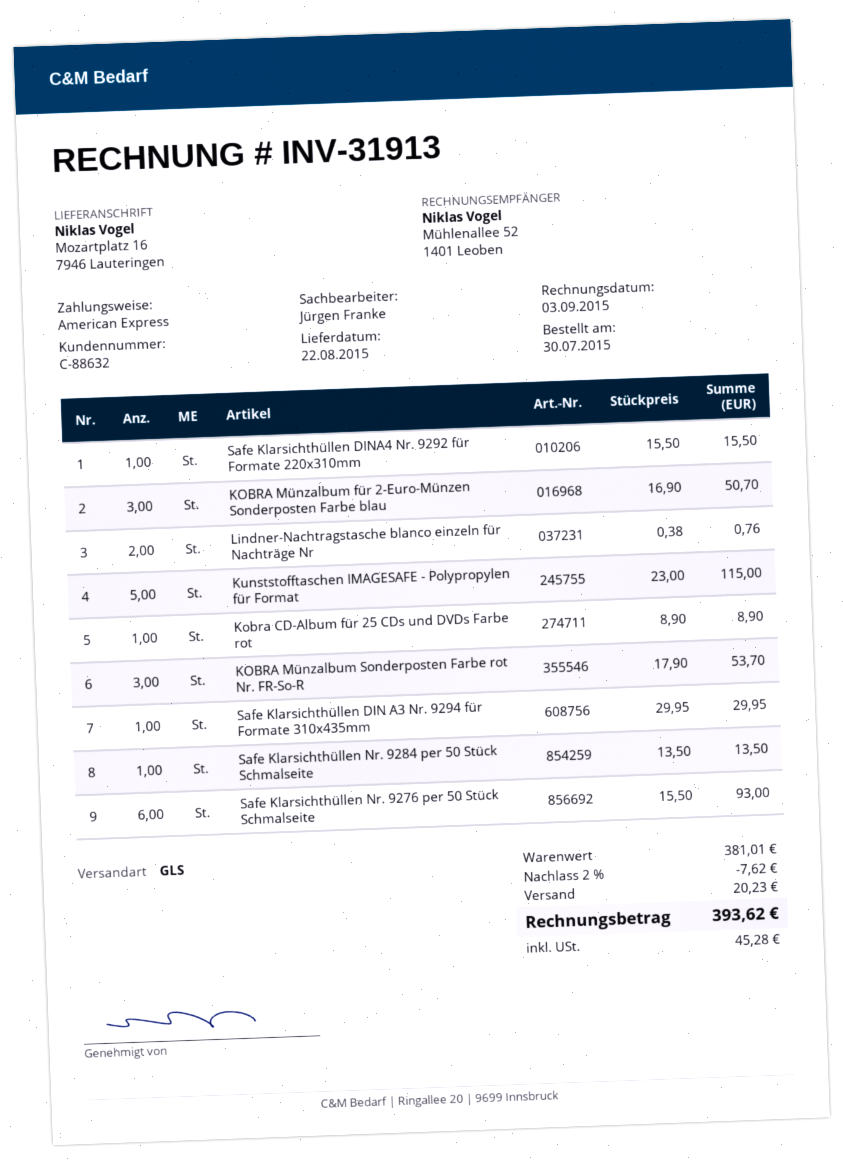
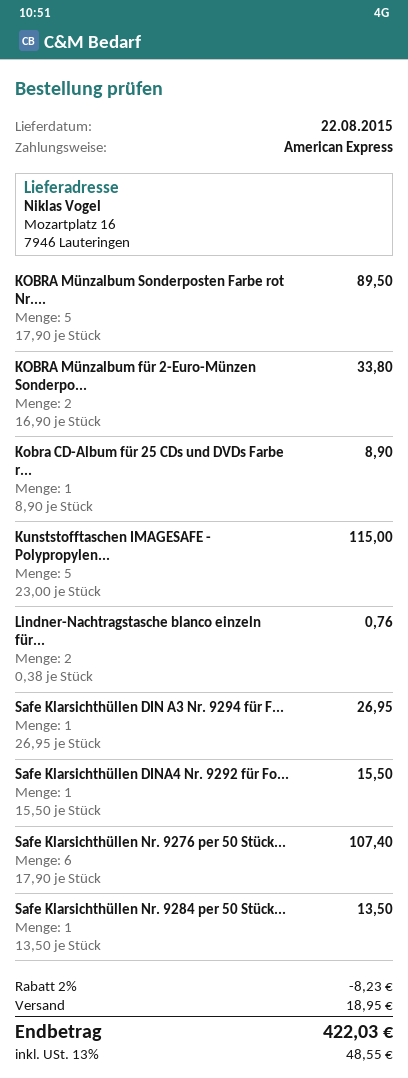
KOBRA Münzalbum für 2-Euro-Münzen Sonderposten Farbe blau: 3 x 16.90 = 50.70 -> 2 x 16.90 = 33.80
KOBRA Münzalbum Sonderposten Farbe rot Nr. FR-So-R: 3 x 17.90 = 53.70 -> 5 x 17.90 = 89.50
Safe Klarsichthüllen DIN A3 Nr. 9294 für Formate 310x435mm: 1 x 29.95 = 29.95 -> 1 x 26.95 = 26.95
Safe Klarsichthüllen Nr. 9276 per 50 Stück Schmalseite: 6 x 15.50 = 93.00 -> 6 x 17.90 = 107.40
discount: 2% = 7.62 -> 2% = 8.23
shipping: 20.23 -> 18.95
tax: 45.28 -> 48.55
total: 393.62 -> 422.03

